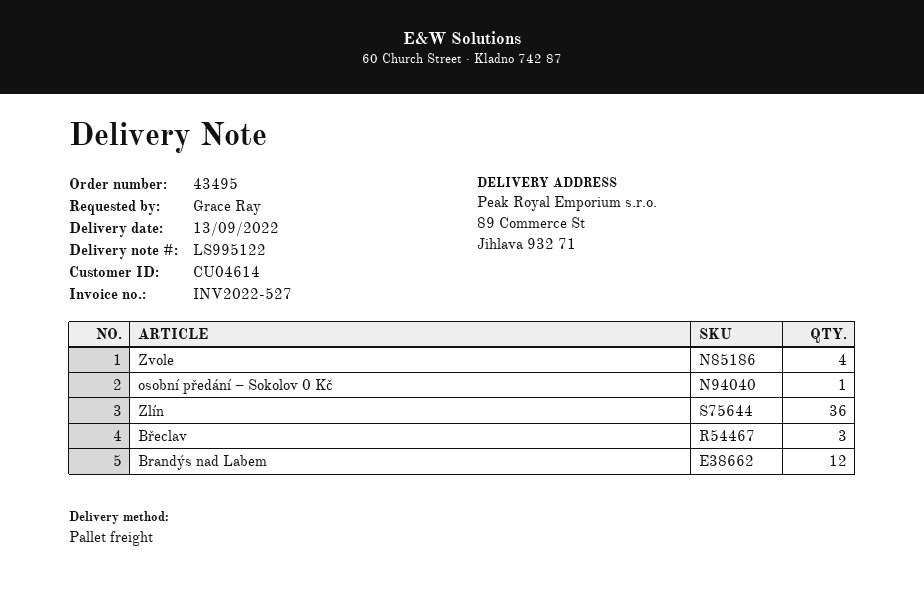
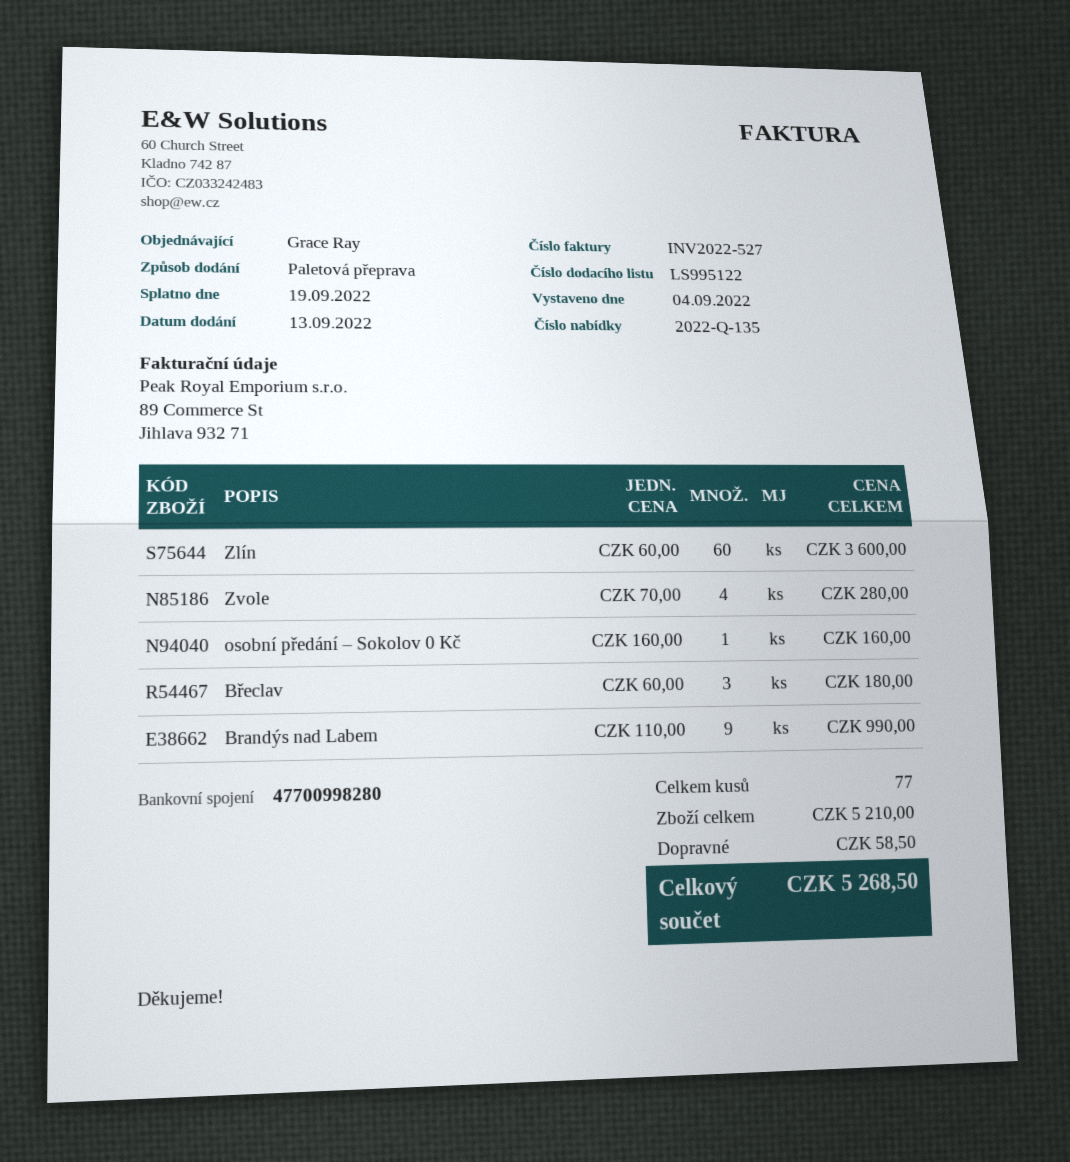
Zlín: 36 -> 60
Brandýs nad Labem: 12 -> 9

